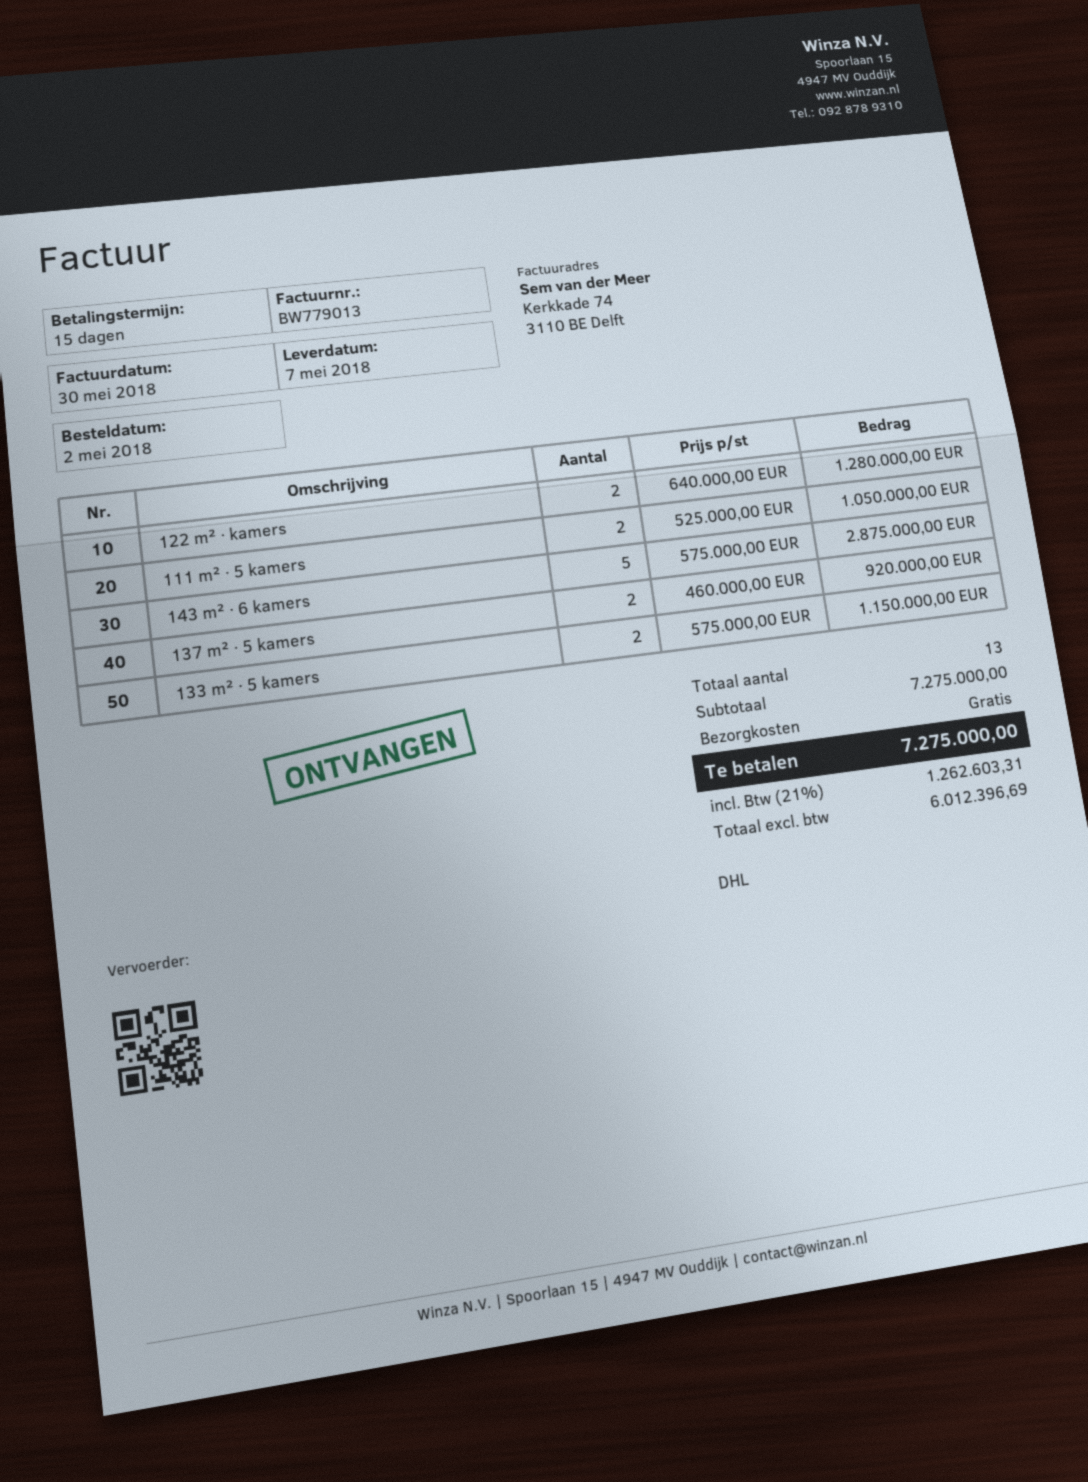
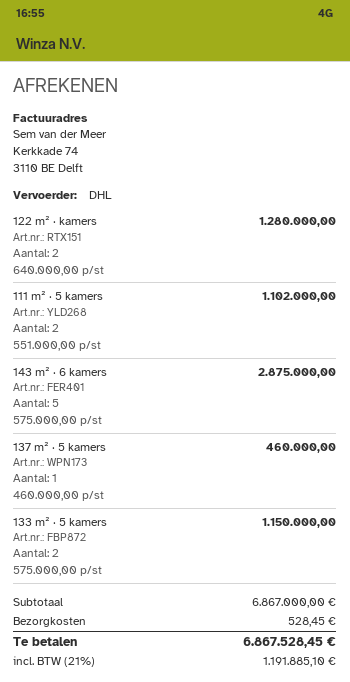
111 m² · 5 kamers: 2 x 525000.00 = 1050000.00 -> 2 x 551000.00 = 1102000.00
137 m² · 5 kamers: 2 x 460000.00 = 920000.00 -> 1 x 460000.00 = 460000.00
subtotal: 7275000.00 -> 6867000.00
shipping: 0.00 -> 528.45
tax: 21% = 1262603.31 -> 21% = 1191885.10
total: 7275000.00 -> 6867528.45

